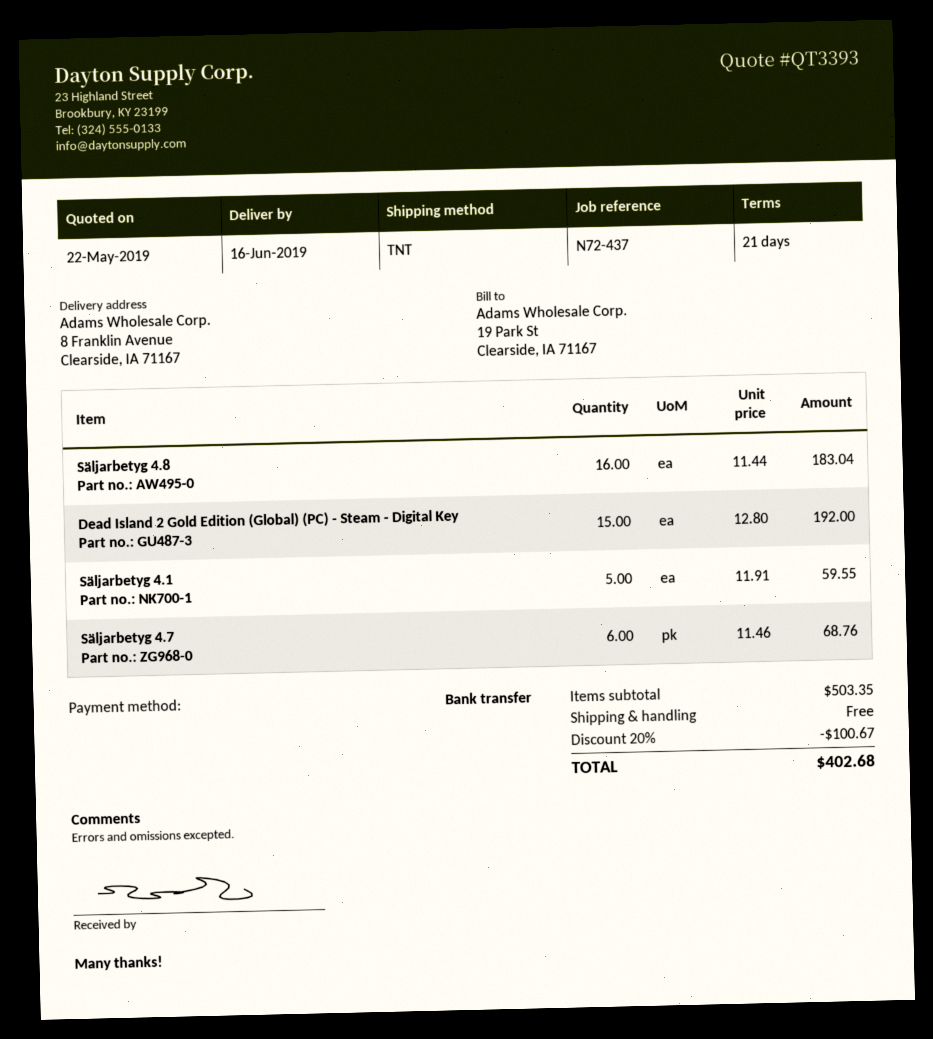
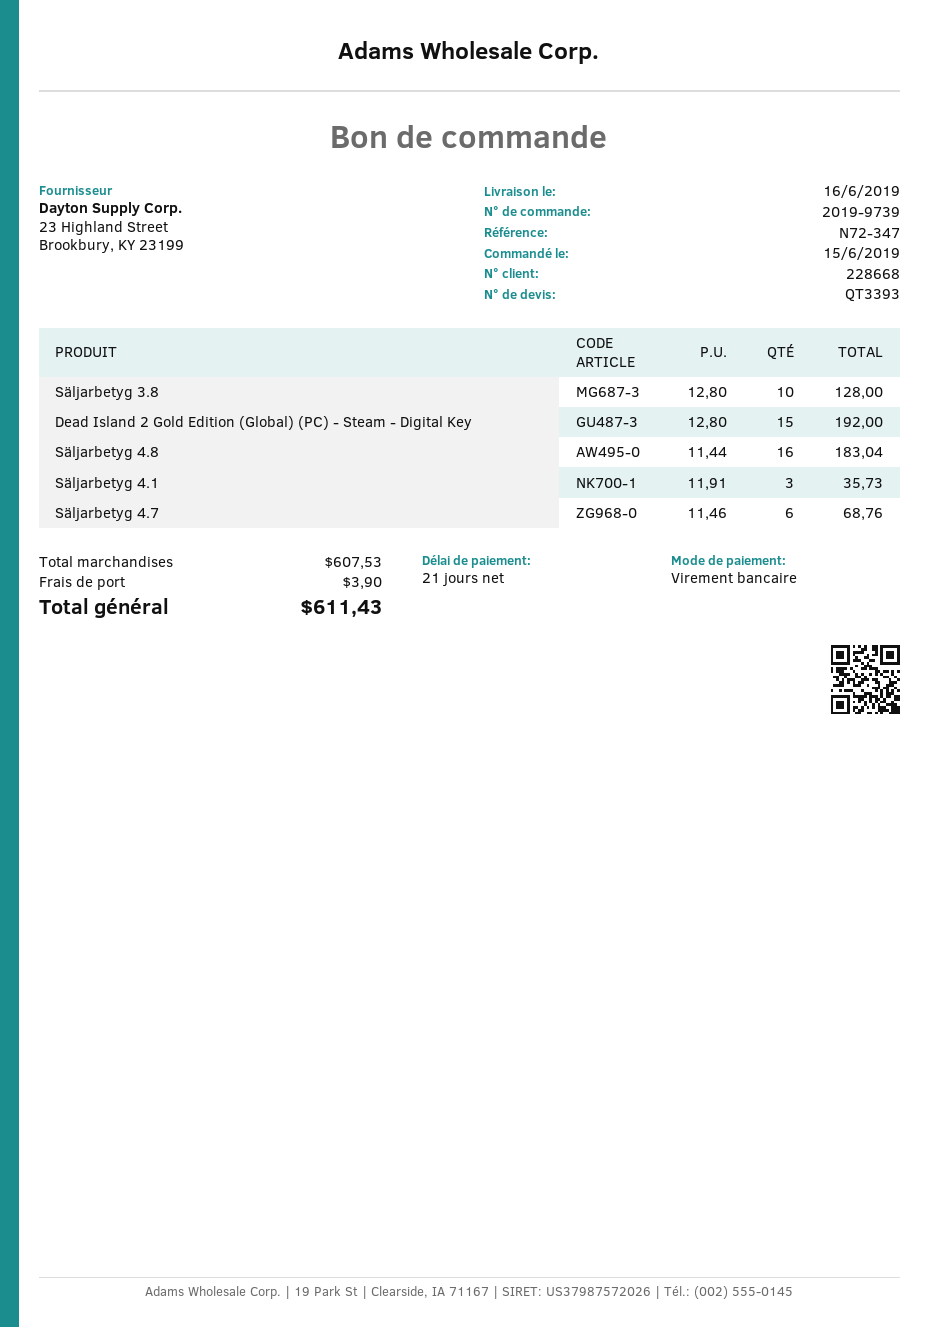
reference: N72-437 -> N72-347
Säljarbetyg 4.1: 5 x 11.91 = 59.55 -> 3 x 11.91 = 35.73
Säljarbetyg 3.8: none -> 10 x 12.80 = 128.00
subtotal: 503.35 -> 607.53
discount: 20% = 100.67 -> none
shipping: 0.00 -> 3.90
total: 402.68 -> 611.43

